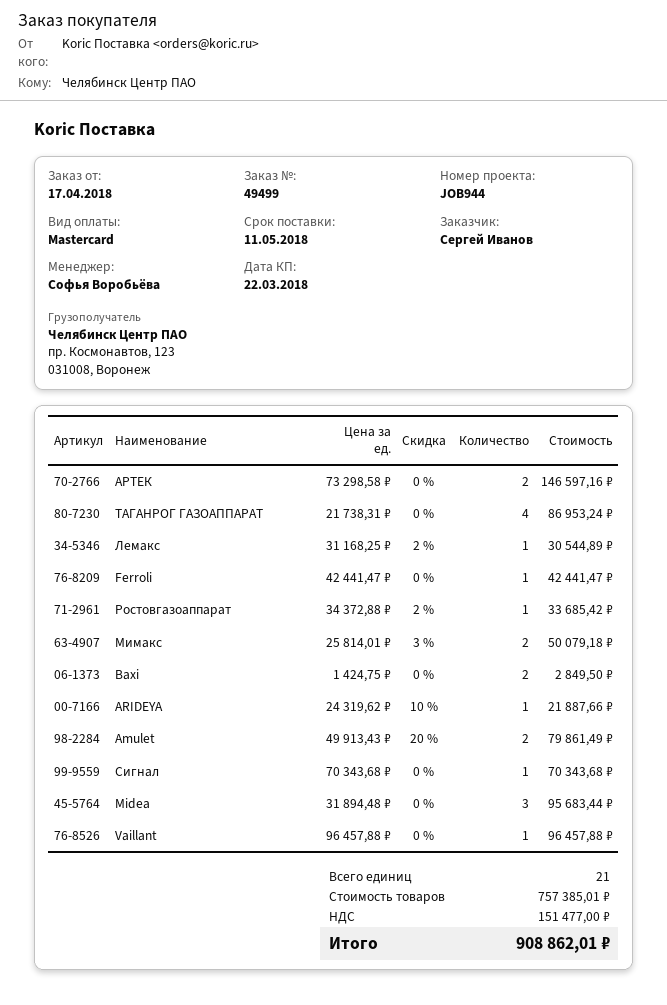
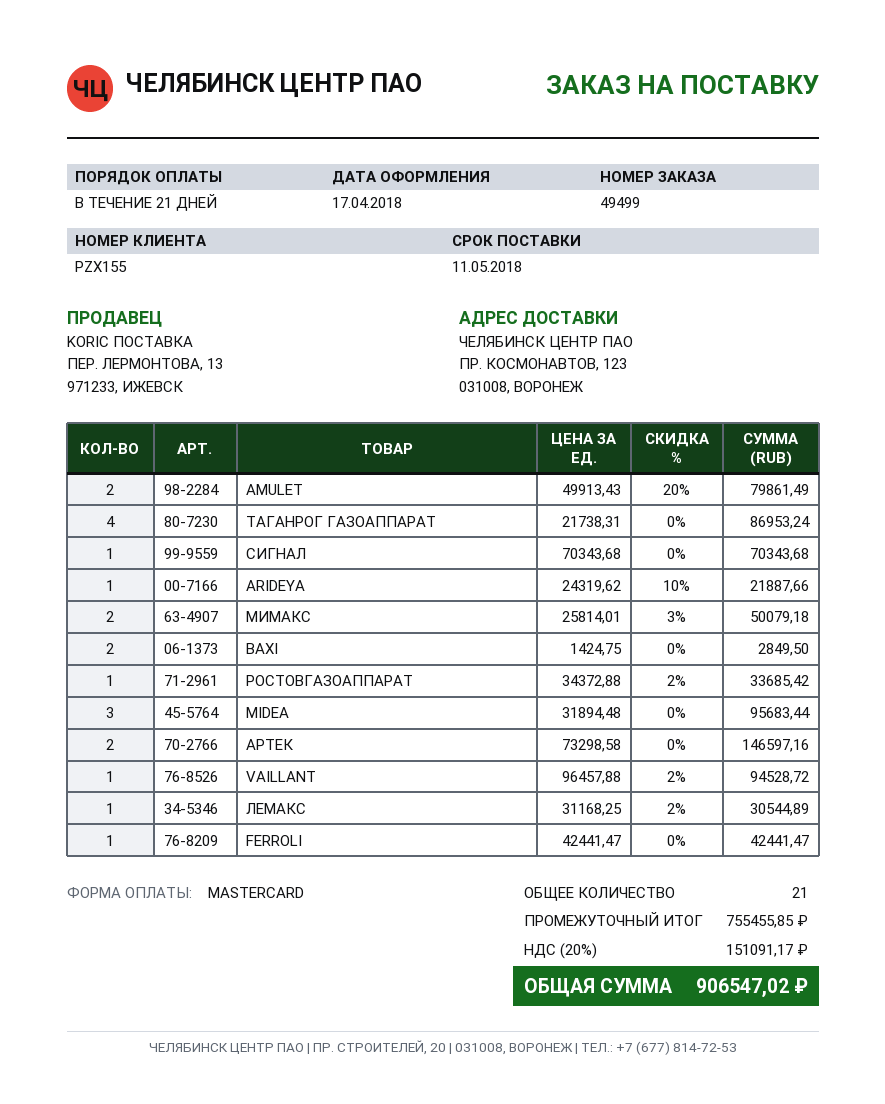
Vaillant: 1 x 96457.88 = 96457.88 -> 1 x 96457.88 - 2% = 94528.72
subtotal: 757385.01 -> 755455.85
tax: 151477.00 -> 151091.17
total: 908862.01 -> 906547.02

